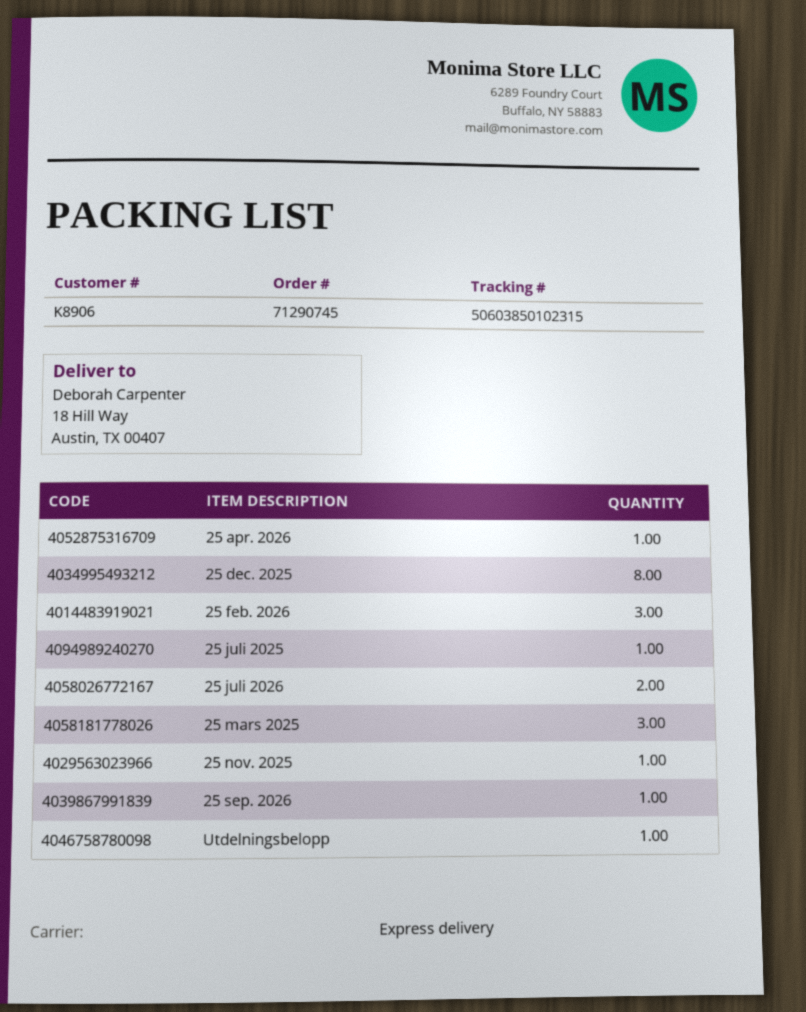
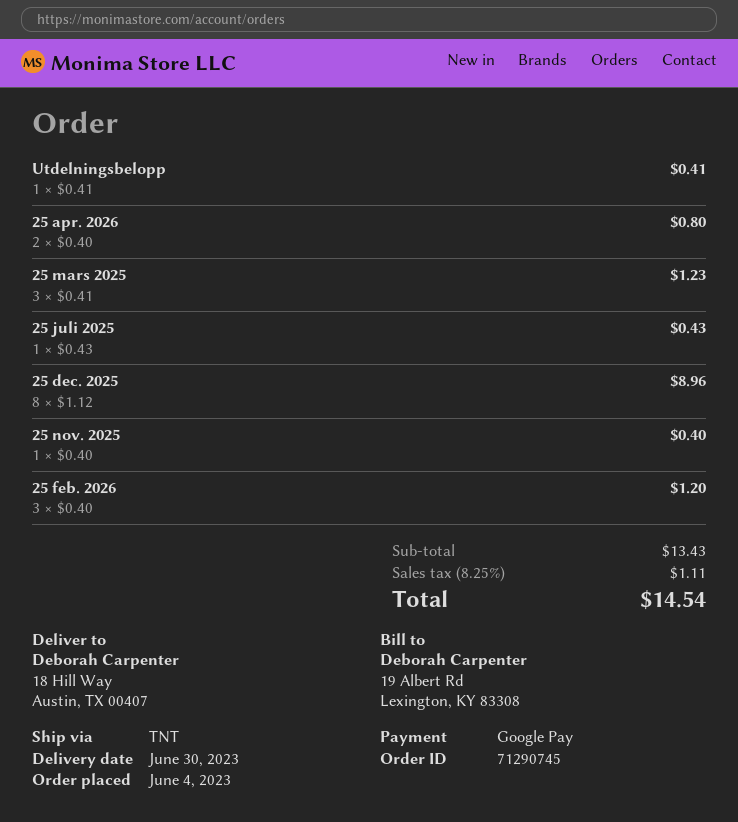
shipping method: express -> TNT
25 apr. 2026: 1 -> 2
25 juli 2026: 2 -> none
25 sep. 2026: 1 -> none

